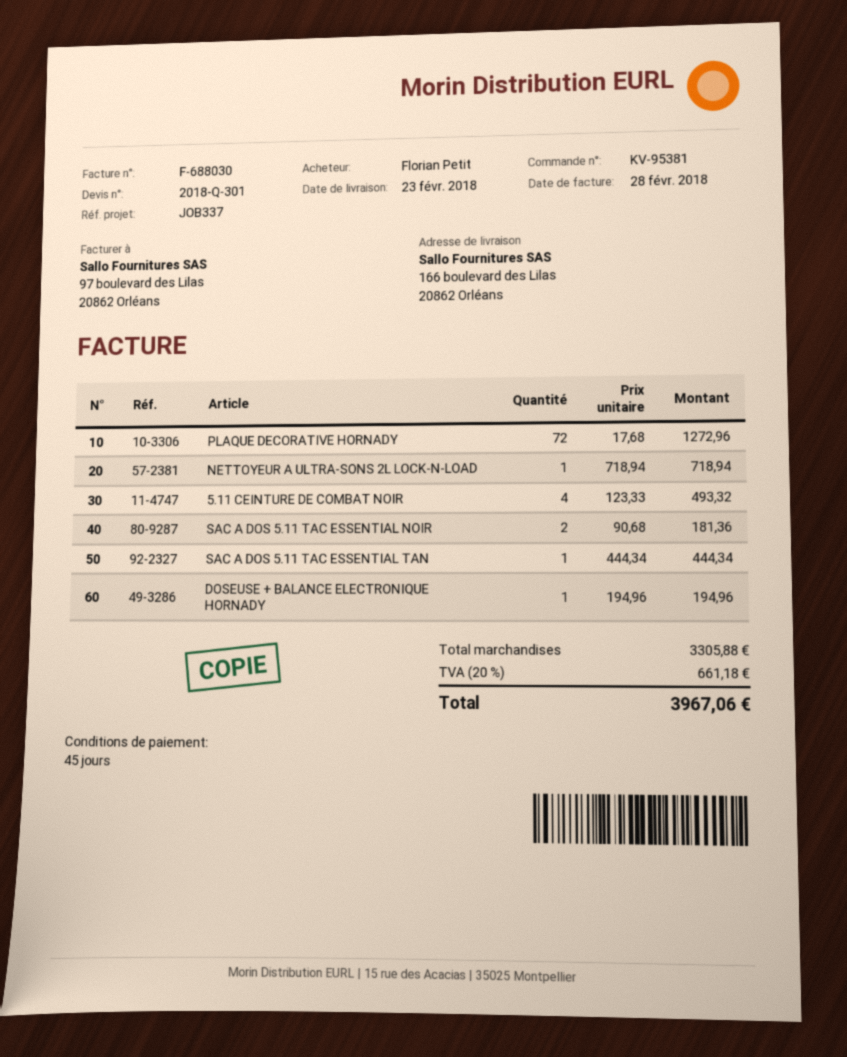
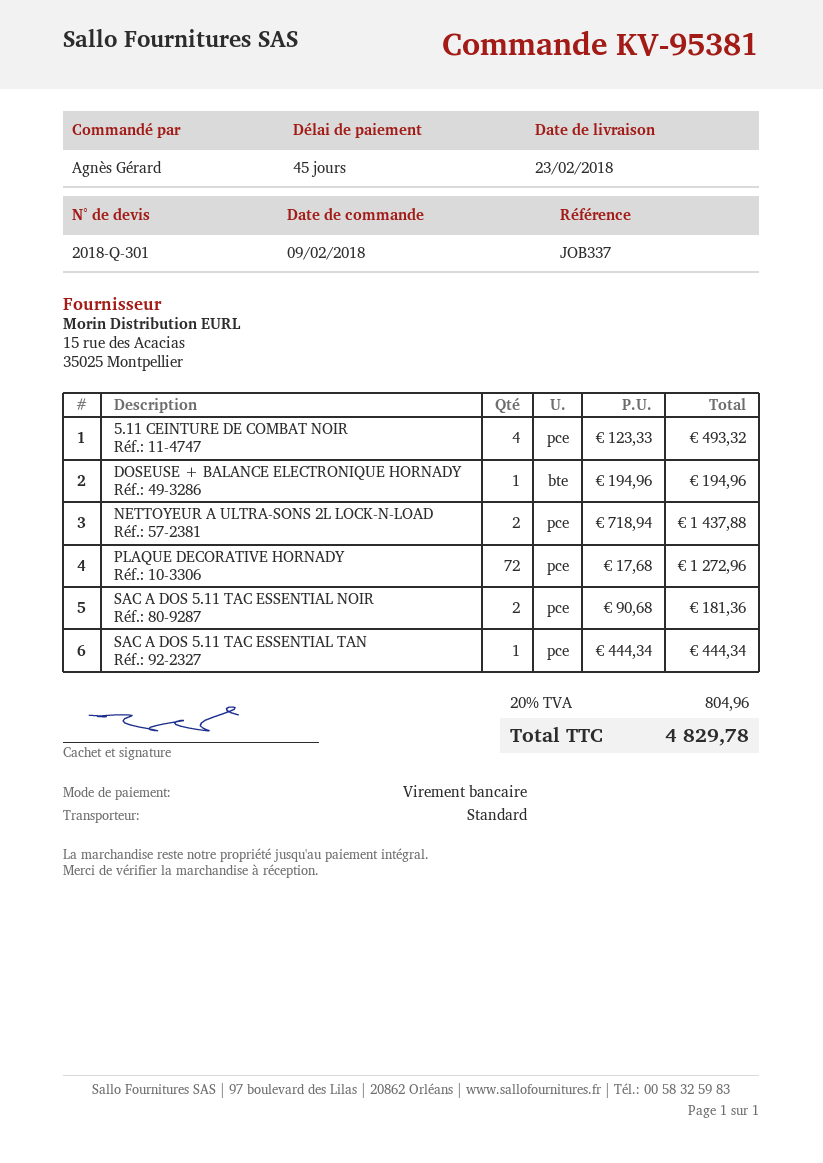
ordered by: Florian Petit -> Agnès Gérard
NETTOYEUR A ULTRA-SONS 2L LOCK-N-LOAD: 1 x 718.94 = 718.94 -> 2 x 718.94 = 1437.88
tax: 20% = 661.18 -> 20% = 804.96
total: 3967.06 -> 4829.78

